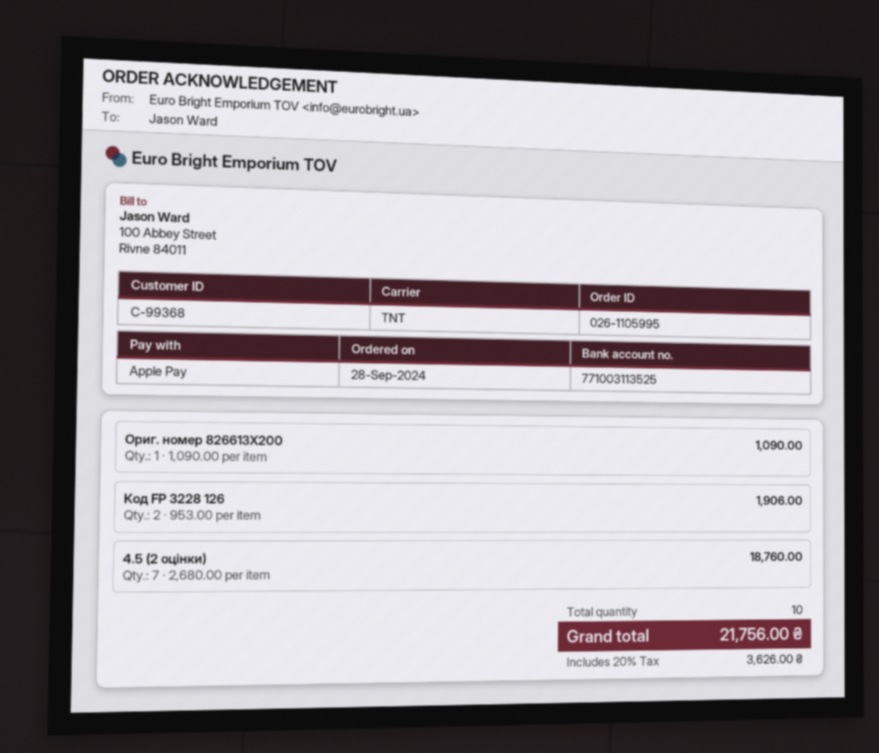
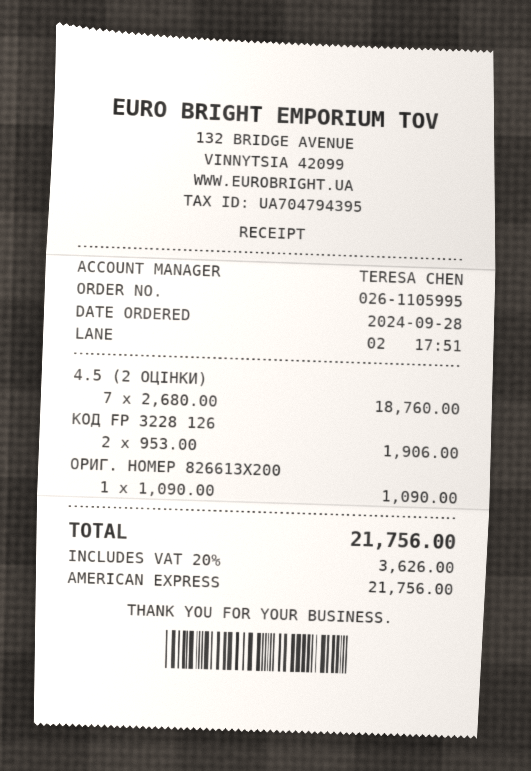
payment method: Apple Pay -> American Express

